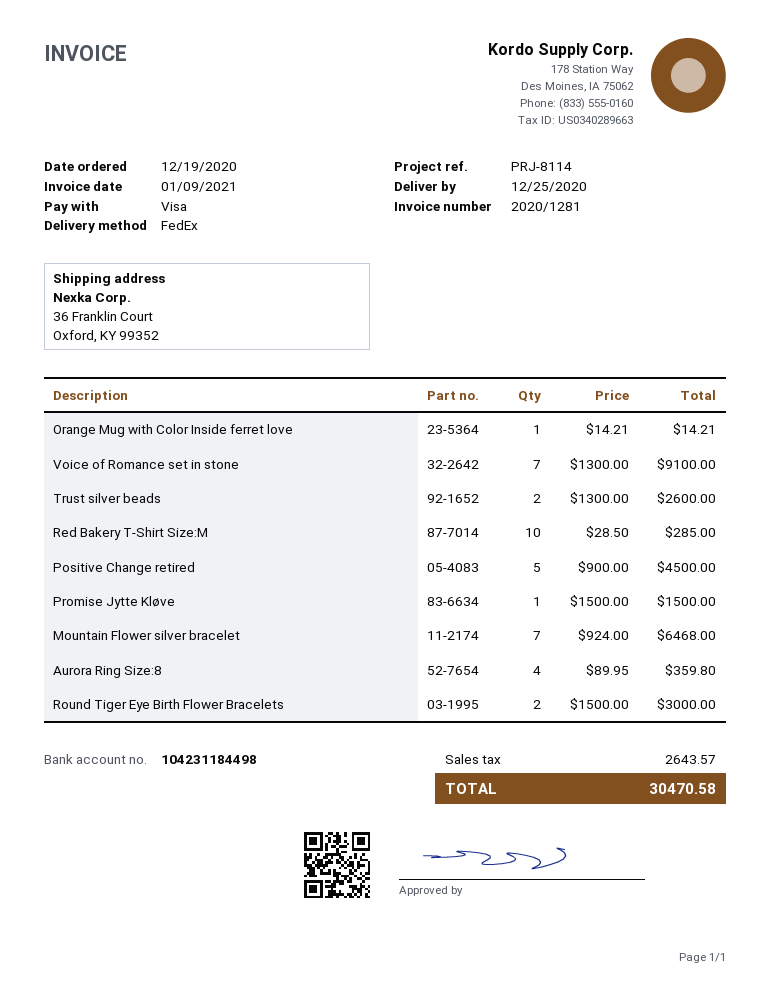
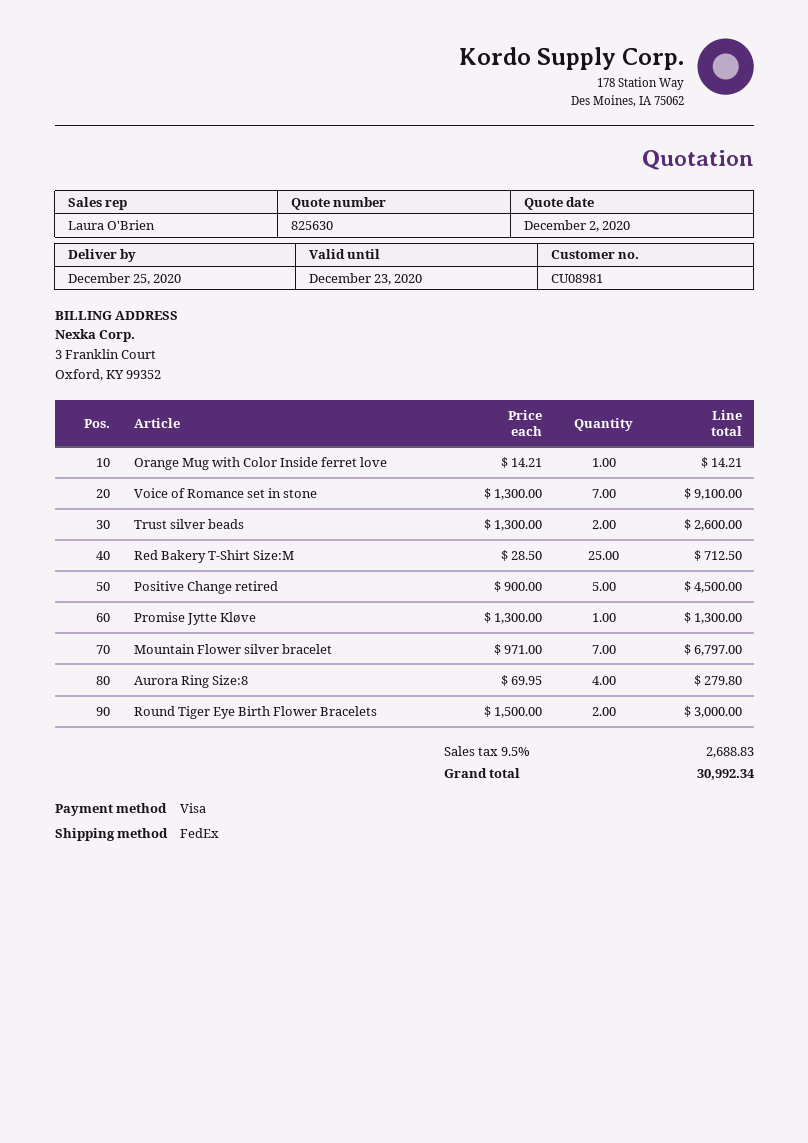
Red Bakery T-Shirt Size:M: 10 x 28.50 = 285.00 -> 25 x 28.50 = 712.50
Promise Jytte Kløve: 1 x 1500.00 = 1500.00 -> 1 x 1300.00 = 1300.00
Mountain Flower silver bracelet: 7 x 924.00 = 6468.00 -> 7 x 971.00 = 6797.00
Aurora Ring Size:8: 4 x 89.95 = 359.80 -> 4 x 69.95 = 279.80
tax: 2643.57 -> 2688.83
total: 30470.58 -> 30992.34

